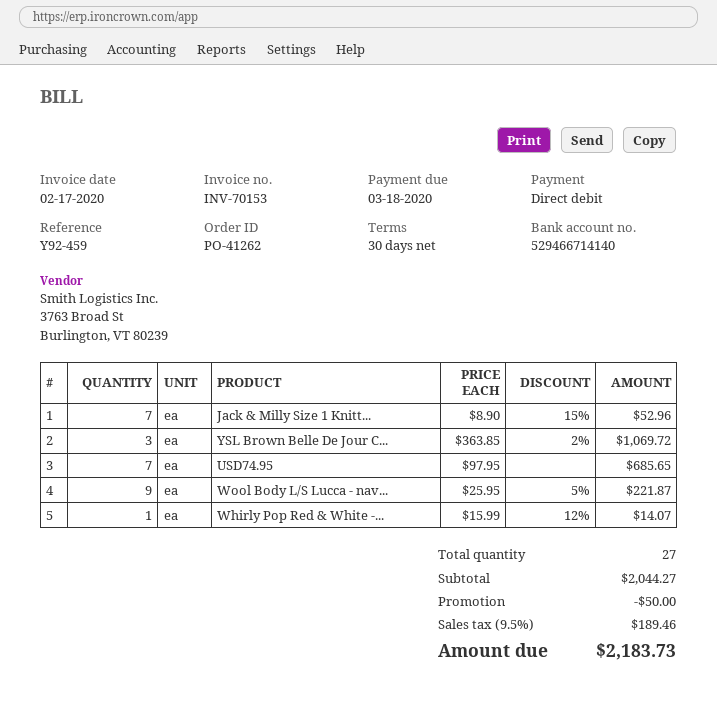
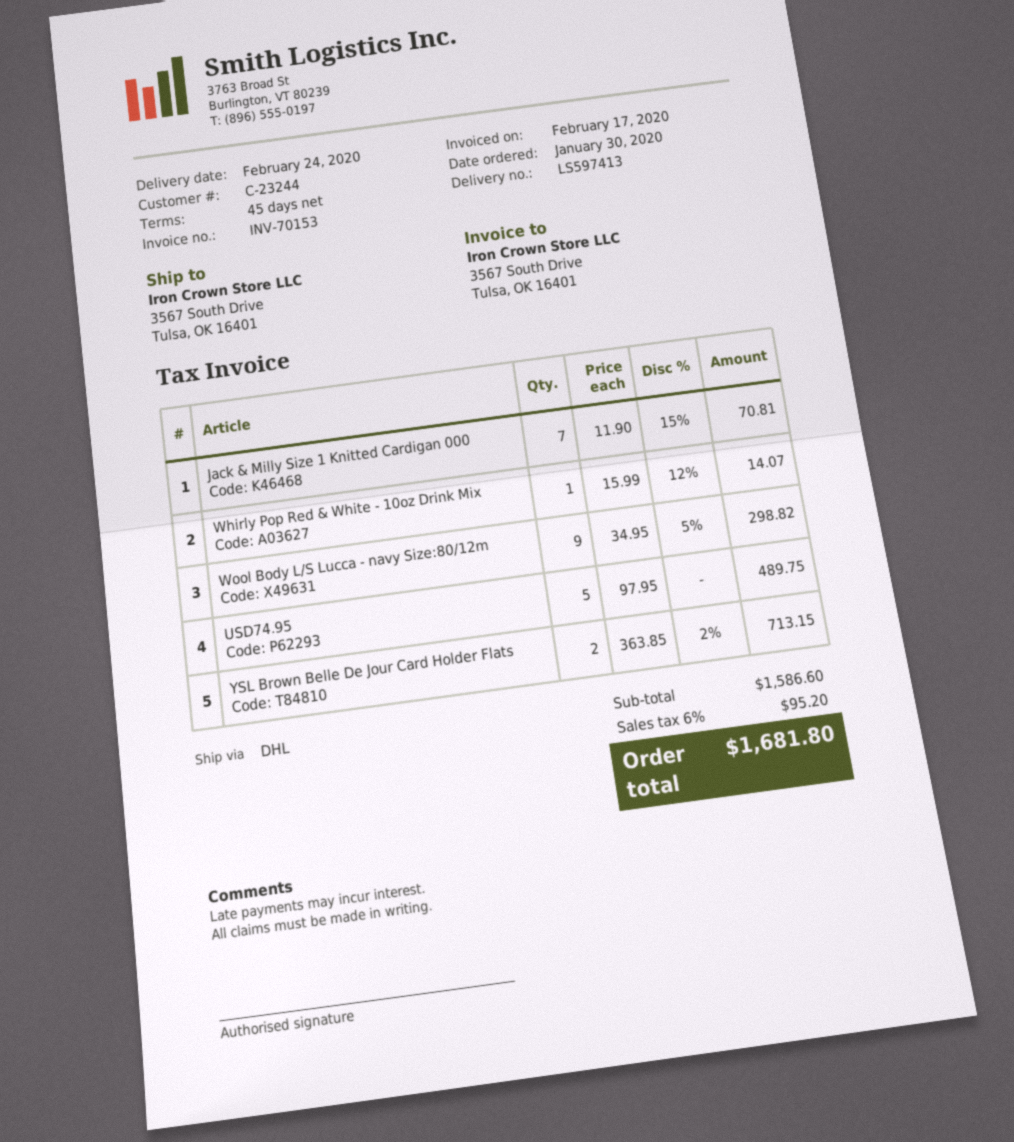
payment terms: 30 days -> 45 days
Jack & Milly Size 1 Knitt...: 7 x 8.90 - 15% = 52.96 -> 7 x 11.90 - 15% = 70.81
YSL Brown Belle De Jour C...: 3 x 363.85 - 2% = 1069.72 -> 2 x 363.85 - 2% = 713.15
USD74.95: 7 x 97.95 = 685.65 -> 5 x 97.95 = 489.75
Wool Body L/S Lucca - nav...: 9 x 25.95 - 5% = 221.87 -> 9 x 34.95 - 5% = 298.82
subtotal: 2044.27 -> 1586.60
discount: 50.00 -> none
tax: 9.5% = 189.46 -> 6% = 95.20
total: 2183.73 -> 1681.80

